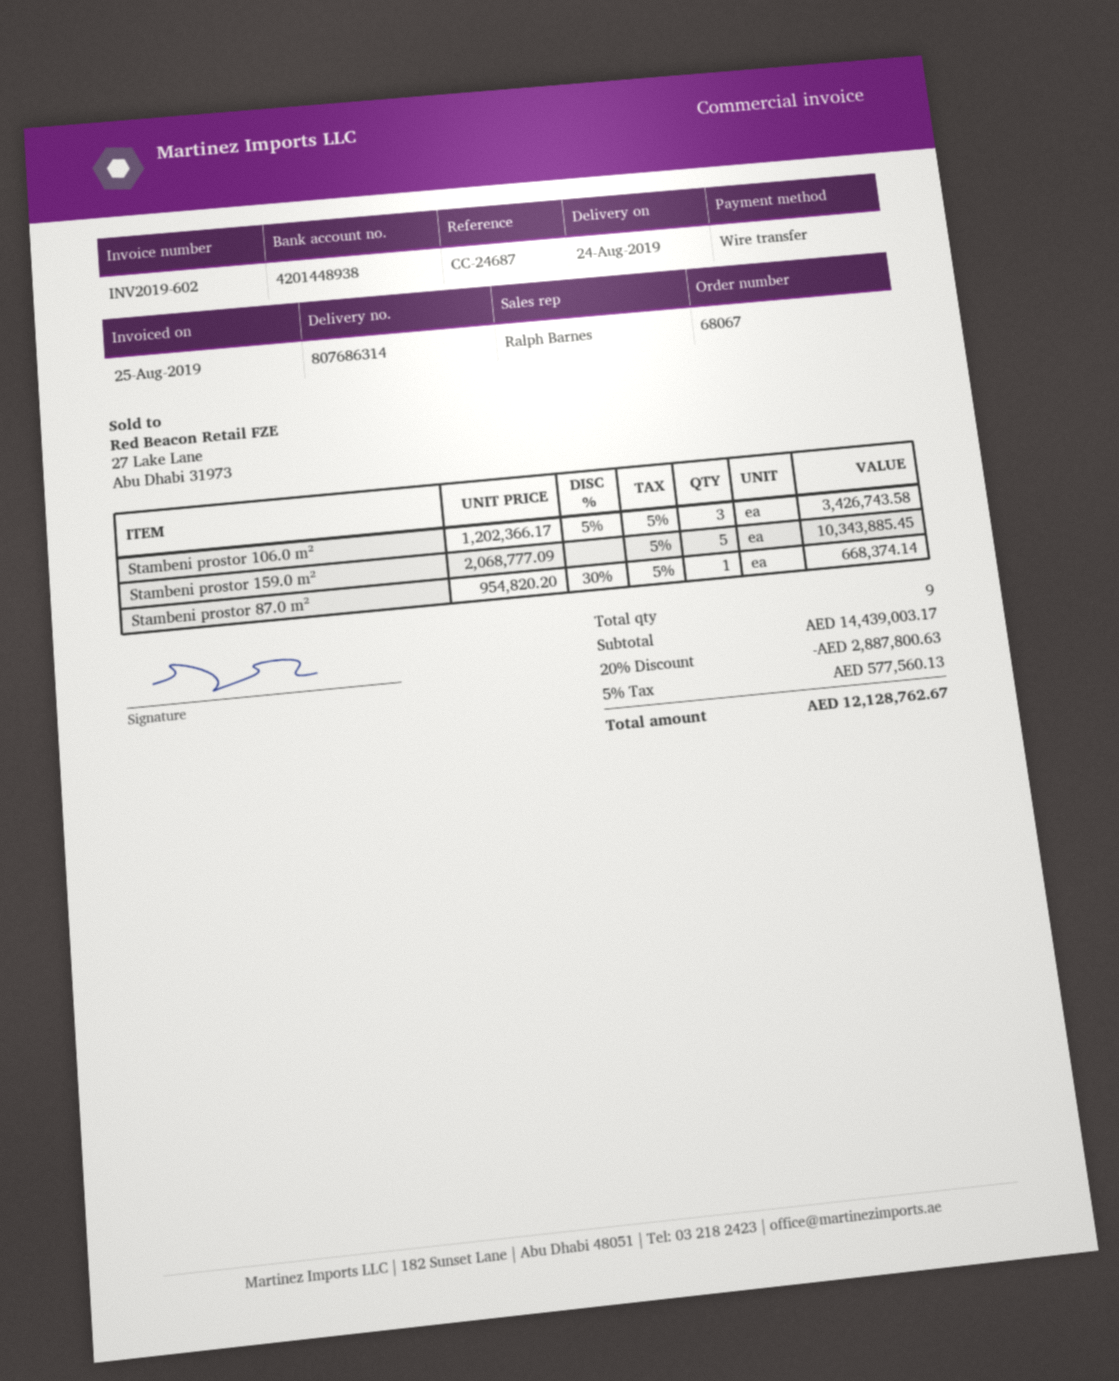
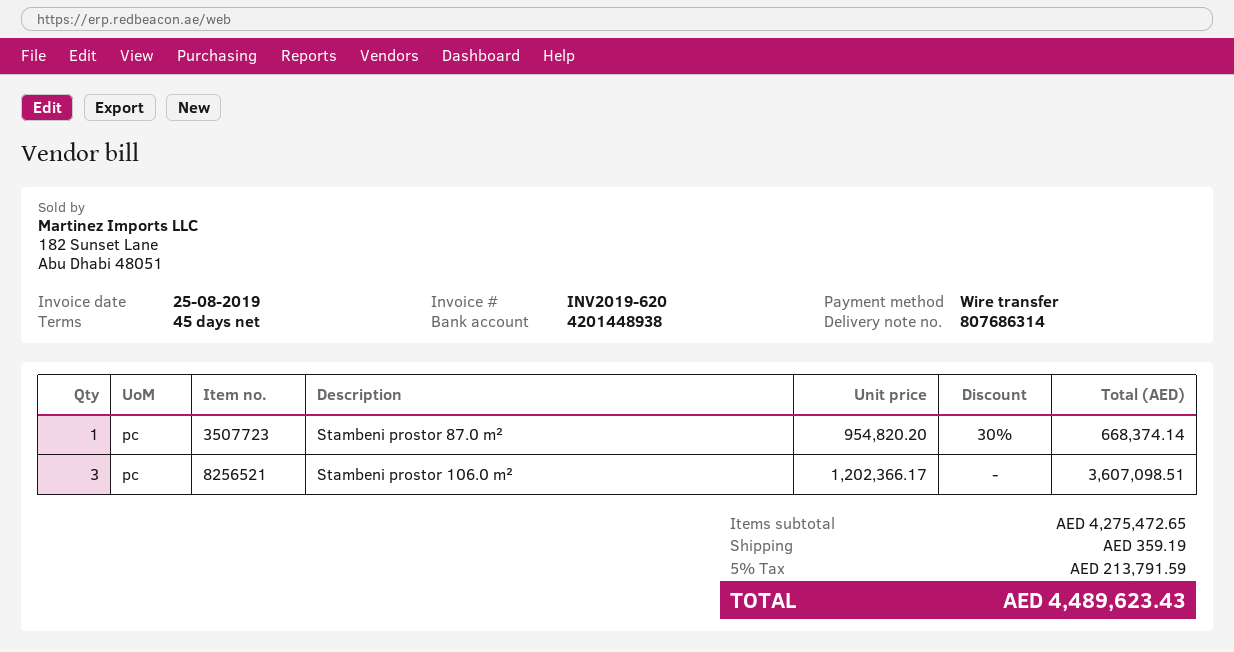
invoice number: INV2019-602 -> INV2019-620
Stambeni prostor 106.0 m²: 3 x 1202366.17 - 5% = 3426743.58 -> 3 x 1202366.17 = 3607098.51
Stambeni prostor 159.0 m²: 5 x 2068777.09 = 10343885.45 -> none
subtotal: 14439003.17 -> 4275472.65
discount: 20% = 2887800.63 -> none
shipping: none -> 359.19
tax: 5% = 577560.13 -> 5% = 213791.59
total: 12128762.67 -> 4489623.43

